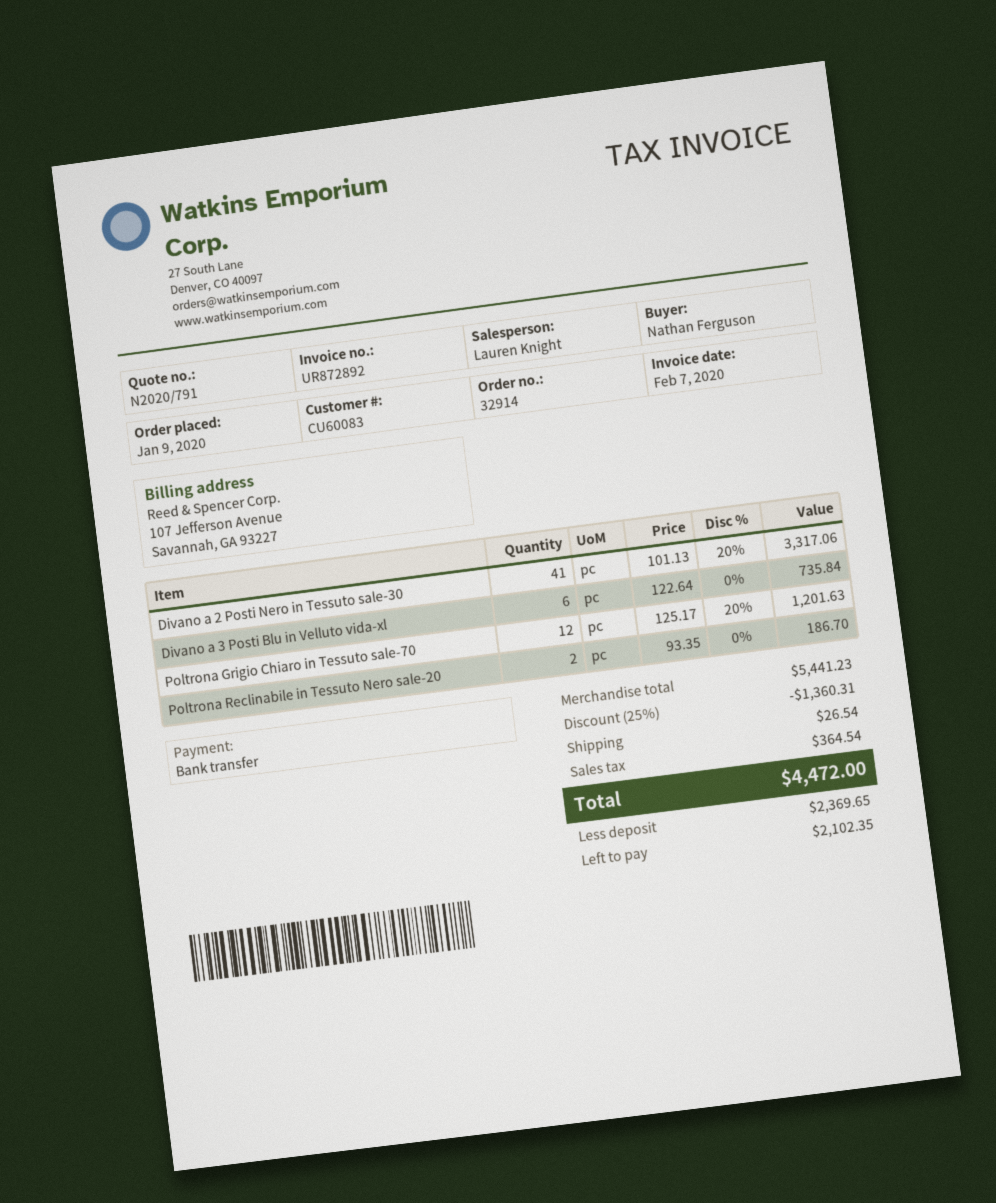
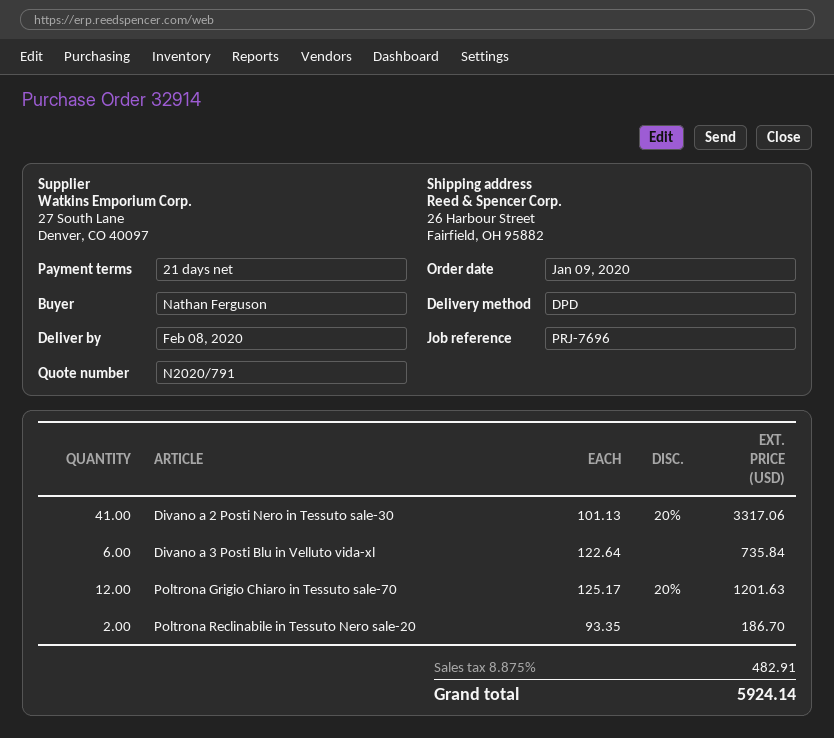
discount: 25% = 1360.31 -> none
shipping: 26.54 -> none
tax: 364.54 -> 482.91
total: 4472.00 -> 5924.14

